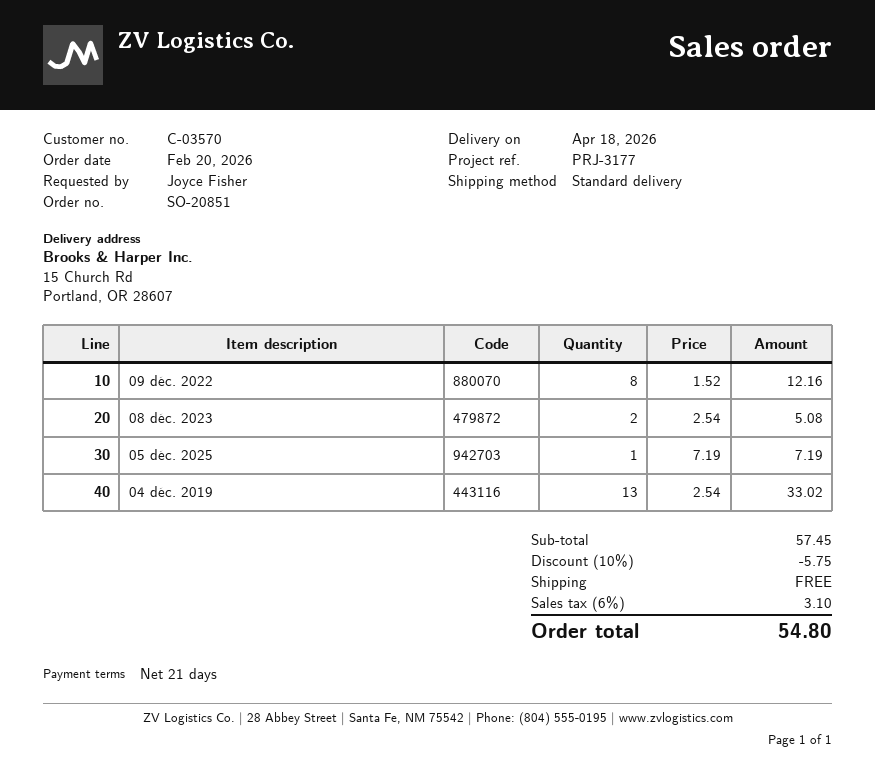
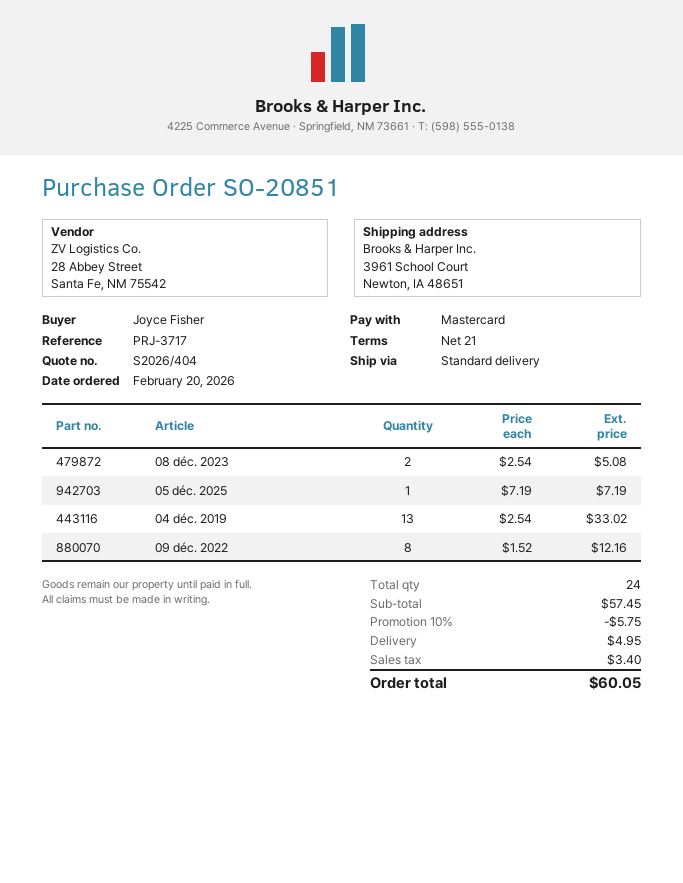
reference: PRJ-3177 -> PRJ-3717
ship to: 15 Church Rd, Portland, OR 28607 -> 3961 School Court, Newton, IA 48651
shipping: 0.00 -> 4.95
tax: 3.10 -> 3.40
total: 54.80 -> 60.05

